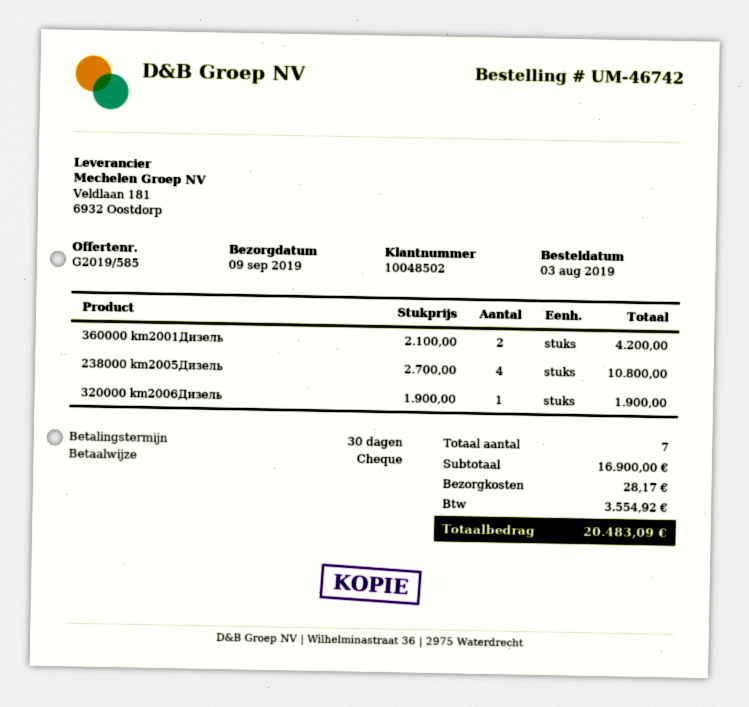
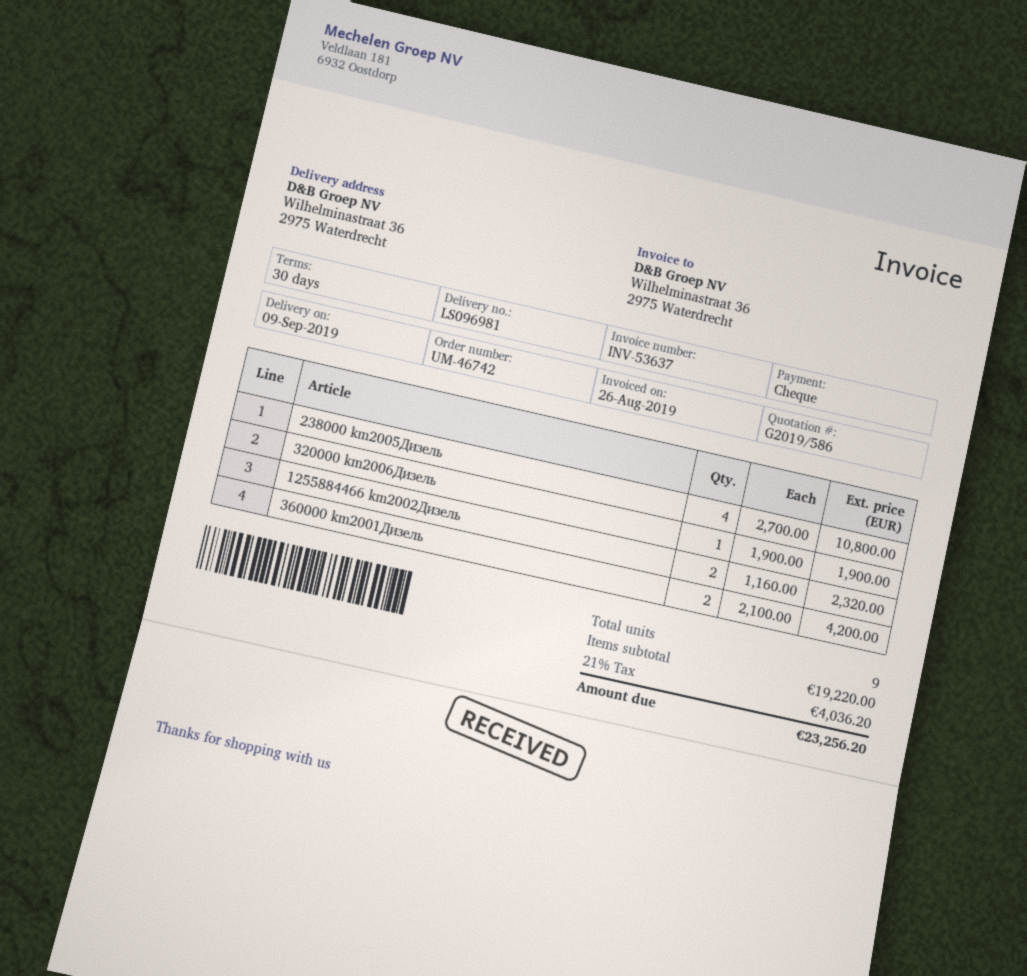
quote number: G2019/585 -> G2019/586
1255884466 km2002Дизель: none -> 2 x 1160.00 = 2320.00
total quantity: 7 -> 9
subtotal: 16900.00 -> 19220.00
shipping: 28.17 -> none
tax: 3554.92 -> 4036.20
total: 20483.09 -> 23256.20

